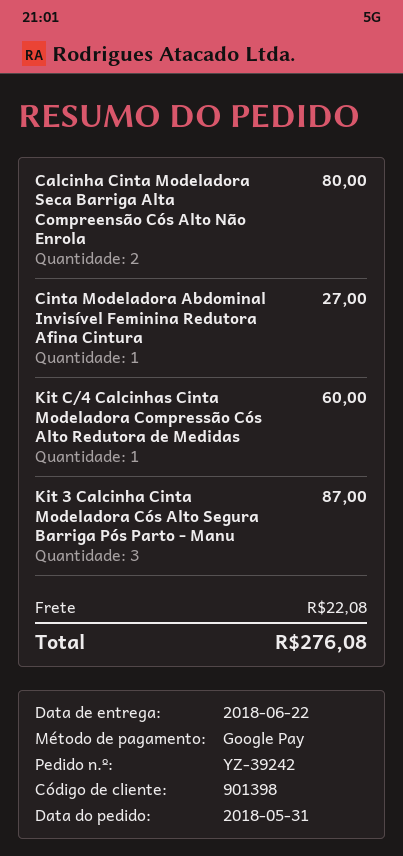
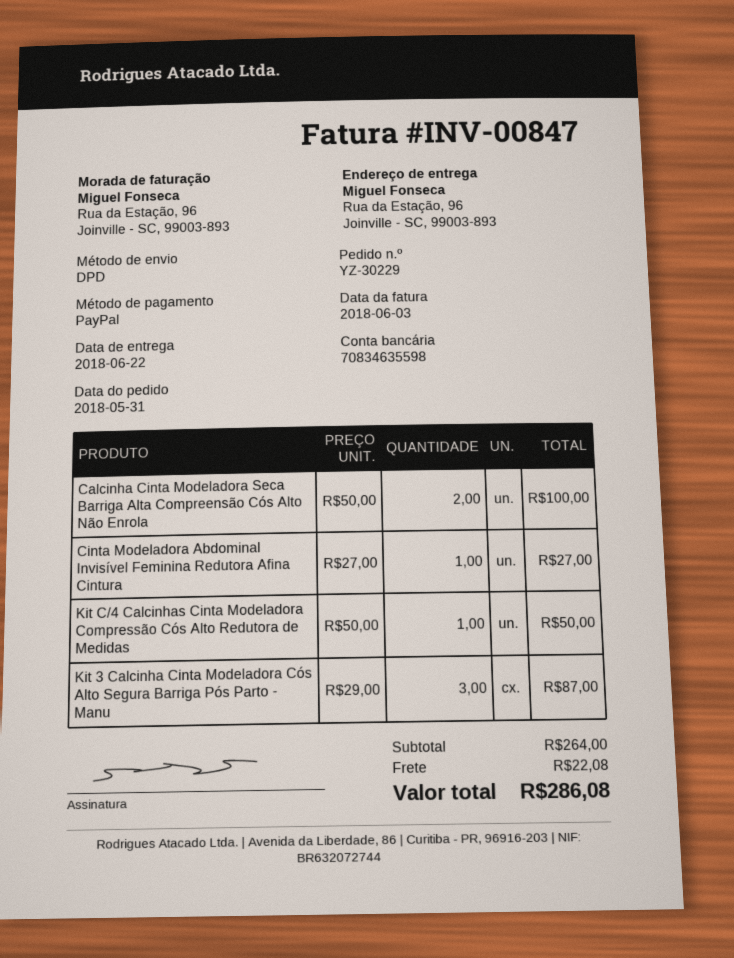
order number: YZ-39242 -> YZ-30229
payment method: Google Pay -> PayPal
Calcinha Cinta Modeladora Seca Barriga Alta Compreensão Cós Alto Não Enrola: 2 for 80.00 -> 2 for 100.00
Kit C/4 Calcinhas Cinta Modeladora Compressão Cós Alto Redutora de Medidas: 1 for 60.00 -> 1 for 50.00
total: 276.08 -> 286.08

